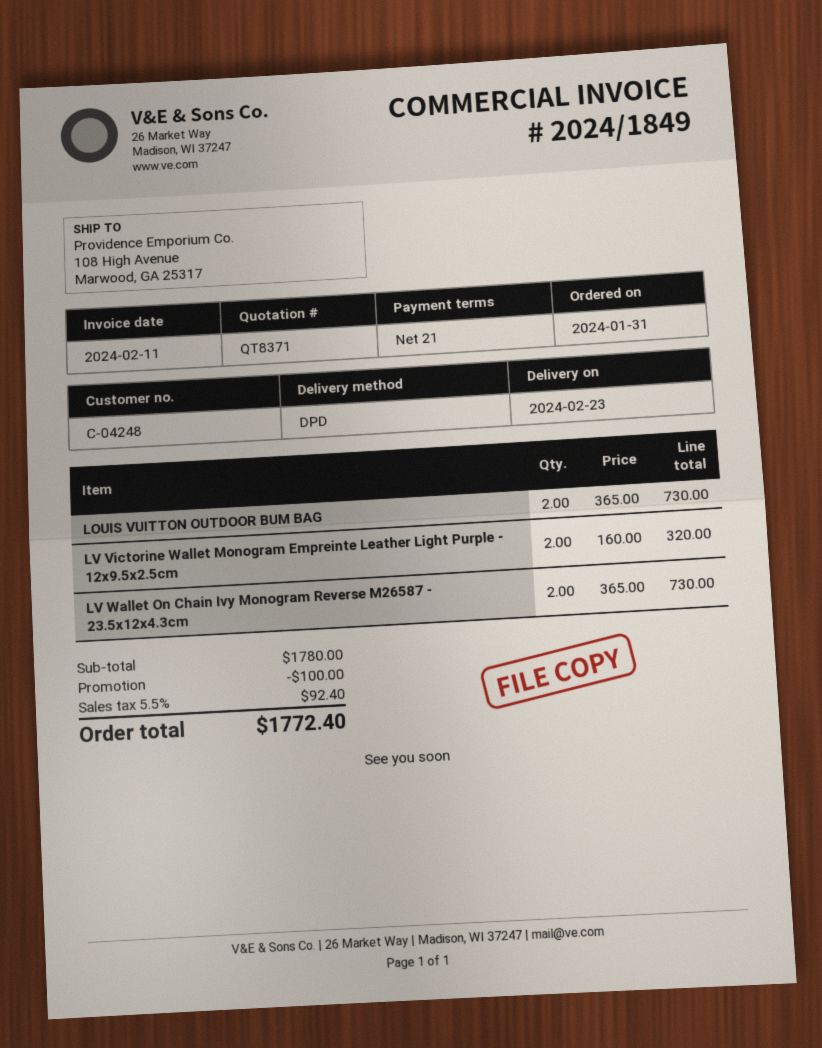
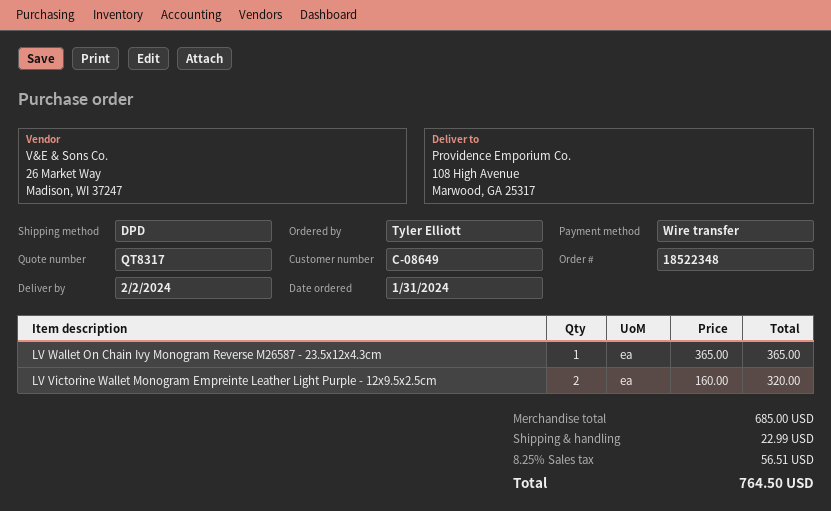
quote number: QT8371 -> QT8317
delivery date: 2024-02-23 -> 2024-02-02
customer number: C-04248 -> C-08649
LOUIS VUITTON OUTDOOR BUM BAG: 2 x 365.00 = 730.00 -> none
LV Wallet On Chain Ivy Monogram Reverse M26587 - 23.5x12x4.3cm: 2 x 365.00 = 730.00 -> 1 x 365.00 = 365.00
subtotal: 1780.00 -> 685.00
discount: 100.00 -> none
shipping: none -> 22.99
tax: 5.5% = 92.40 -> 8.25% = 56.51
total: 1772.40 -> 764.50

